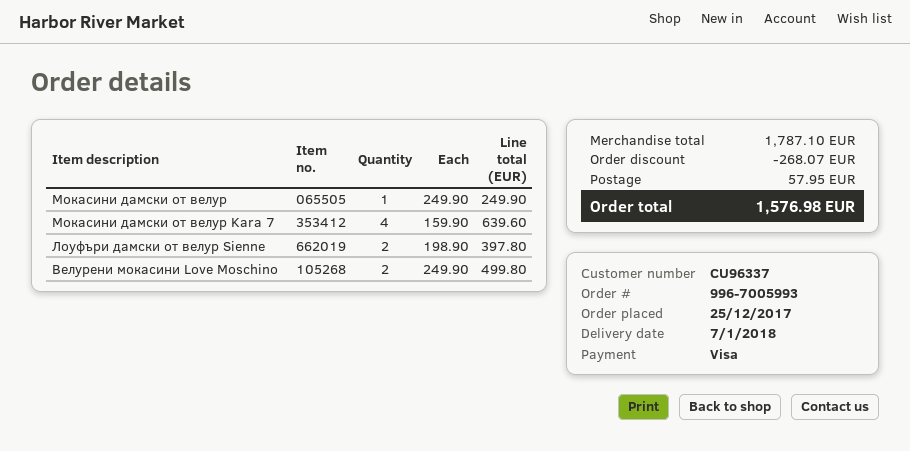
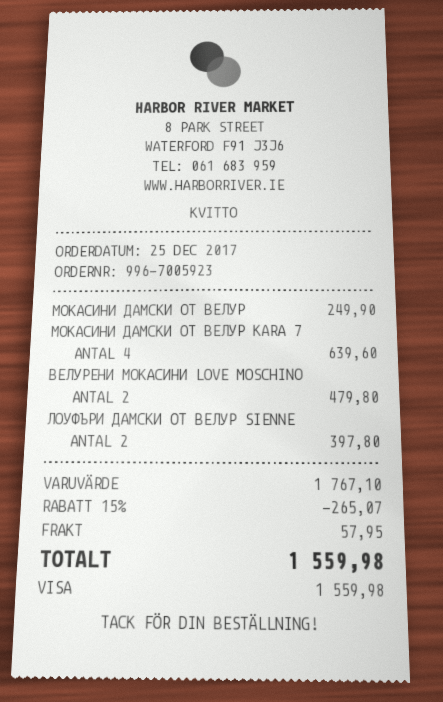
order number: 996-7005993 -> 996-7005923
Велурени мокасини Love Moschino: 2 for 499.80 -> 2 for 479.80
subtotal: 1787.10 -> 1767.10
discount: 268.07 -> 265.07
total: 1576.98 -> 1559.98

